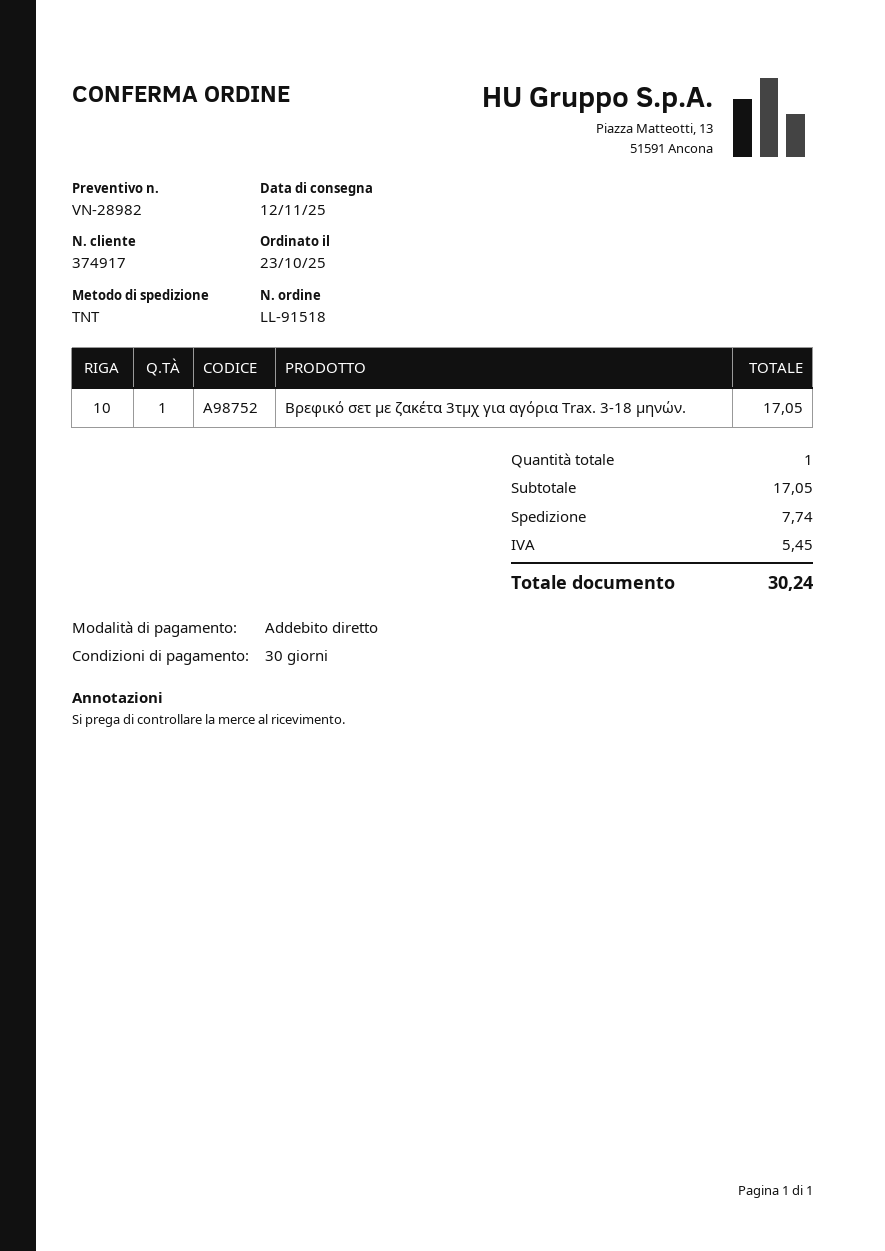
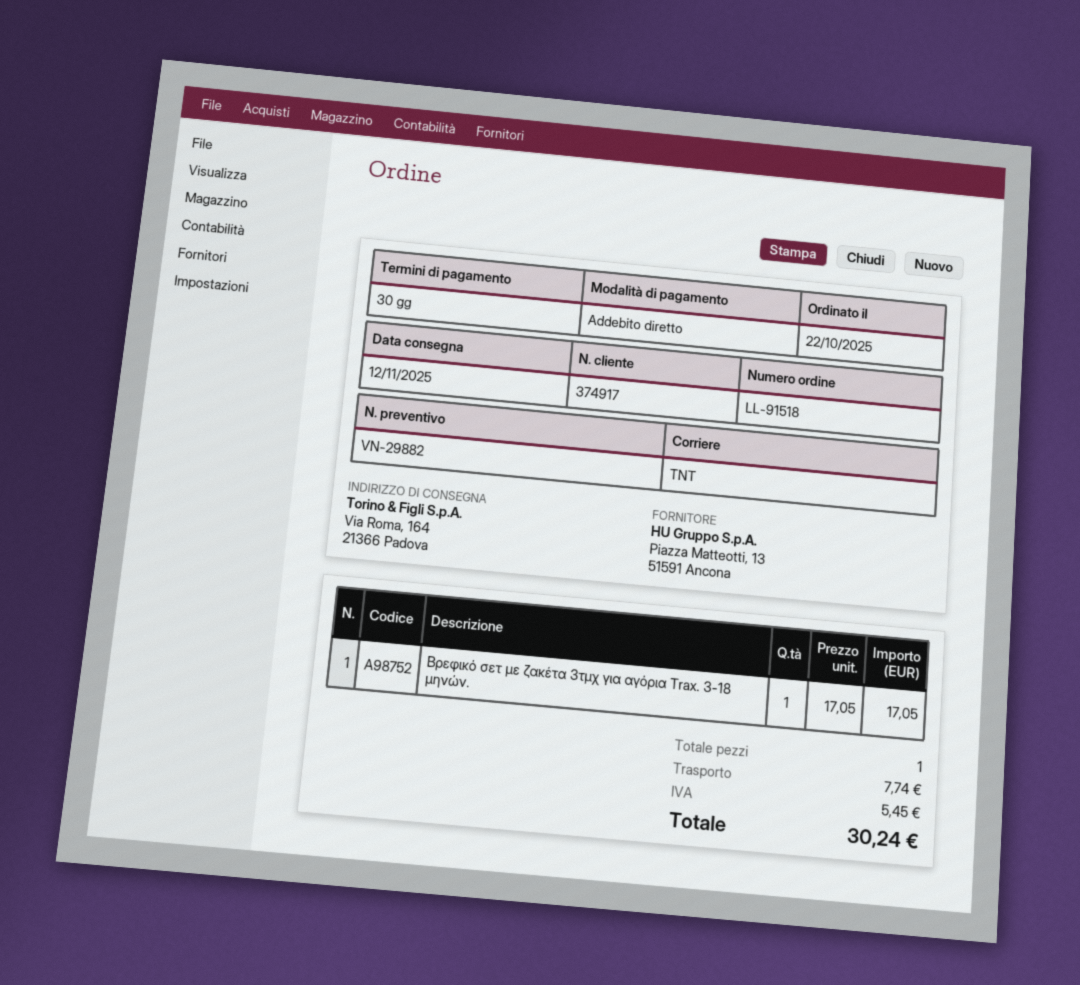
quote number: VN-28982 -> VN-29882
order date: 2025-10-23 -> 2025-10-22

